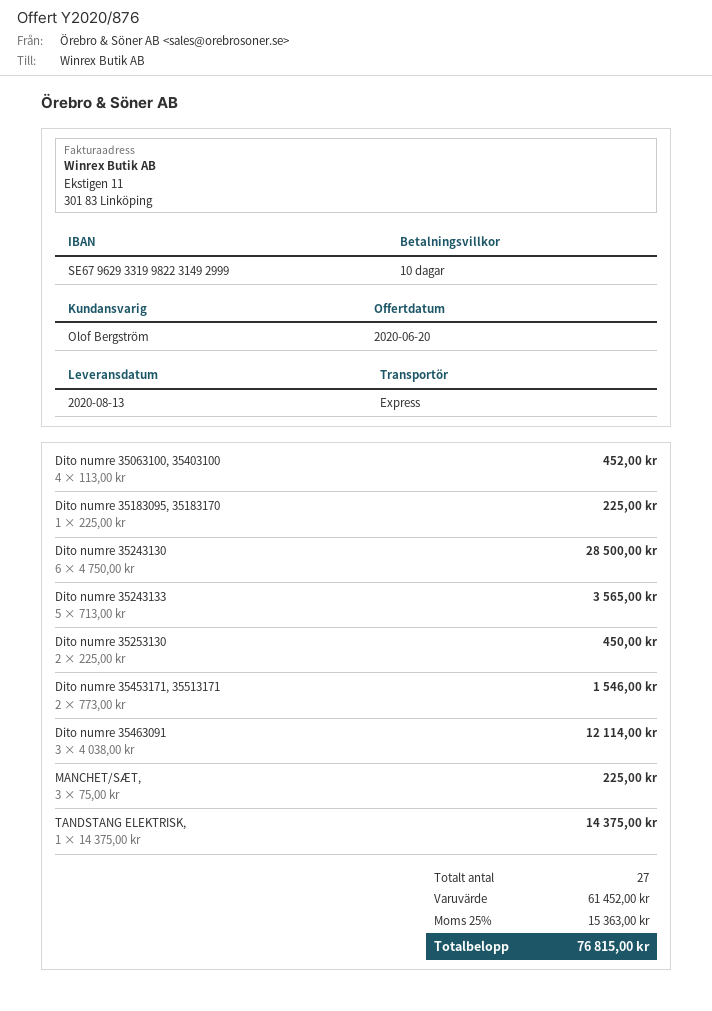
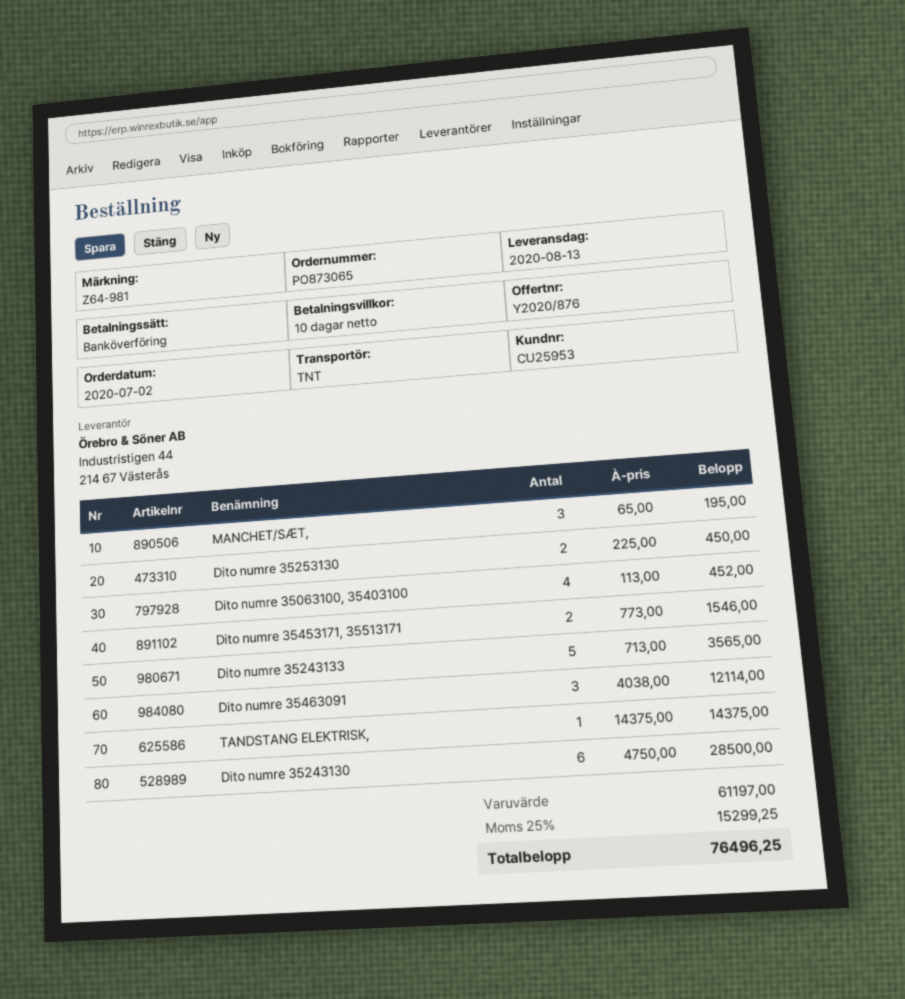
shipping method: express -> TNT
Dito numre 35183095, 35183170: 1 x 225.00 = 225.00 -> none
MANCHET/SÆT,: 3 x 75.00 = 225.00 -> 3 x 65.00 = 195.00
subtotal: 61452.00 -> 61197.00
tax: 25% = 15363.00 -> 25% = 15299.25
total: 76815.00 -> 76496.25

